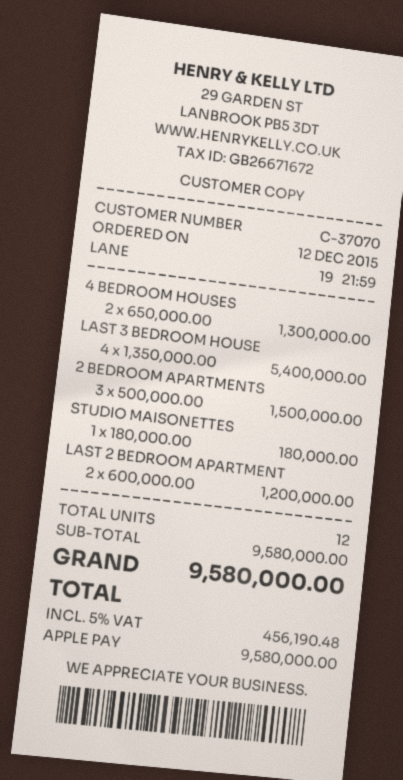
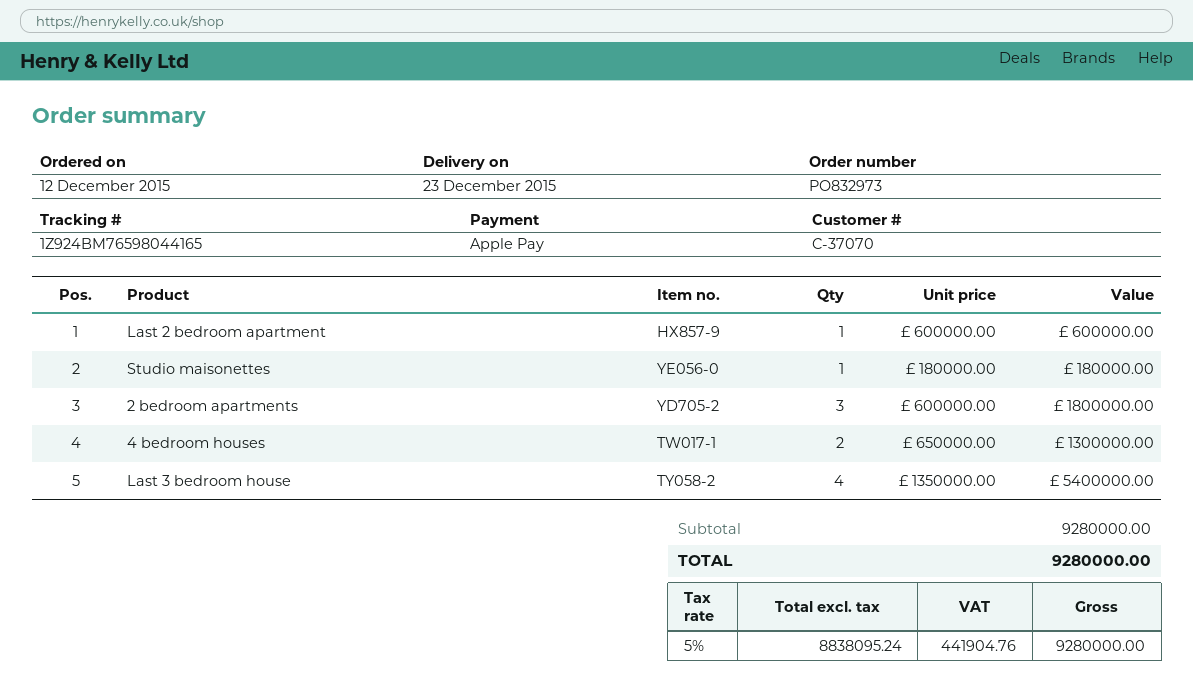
2 BEDROOM APARTMENTS: 3 x 500000.00 = 1500000.00 -> 3 x 600000.00 = 1800000.00
LAST 2 BEDROOM APARTMENT: 2 x 600000.00 = 1200000.00 -> 1 x 600000.00 = 600000.00
subtotal: 9580000.00 -> 9280000.00
tax: 5% = 456190.48 -> 5% = 441904.76
total: 9580000.00 -> 9280000.00

